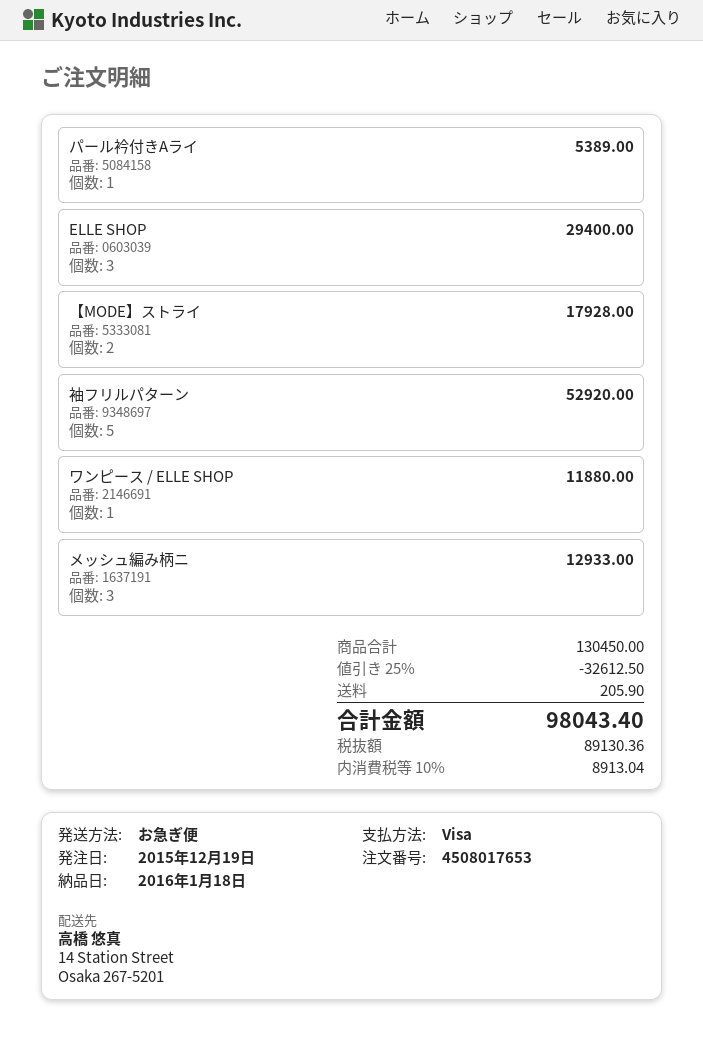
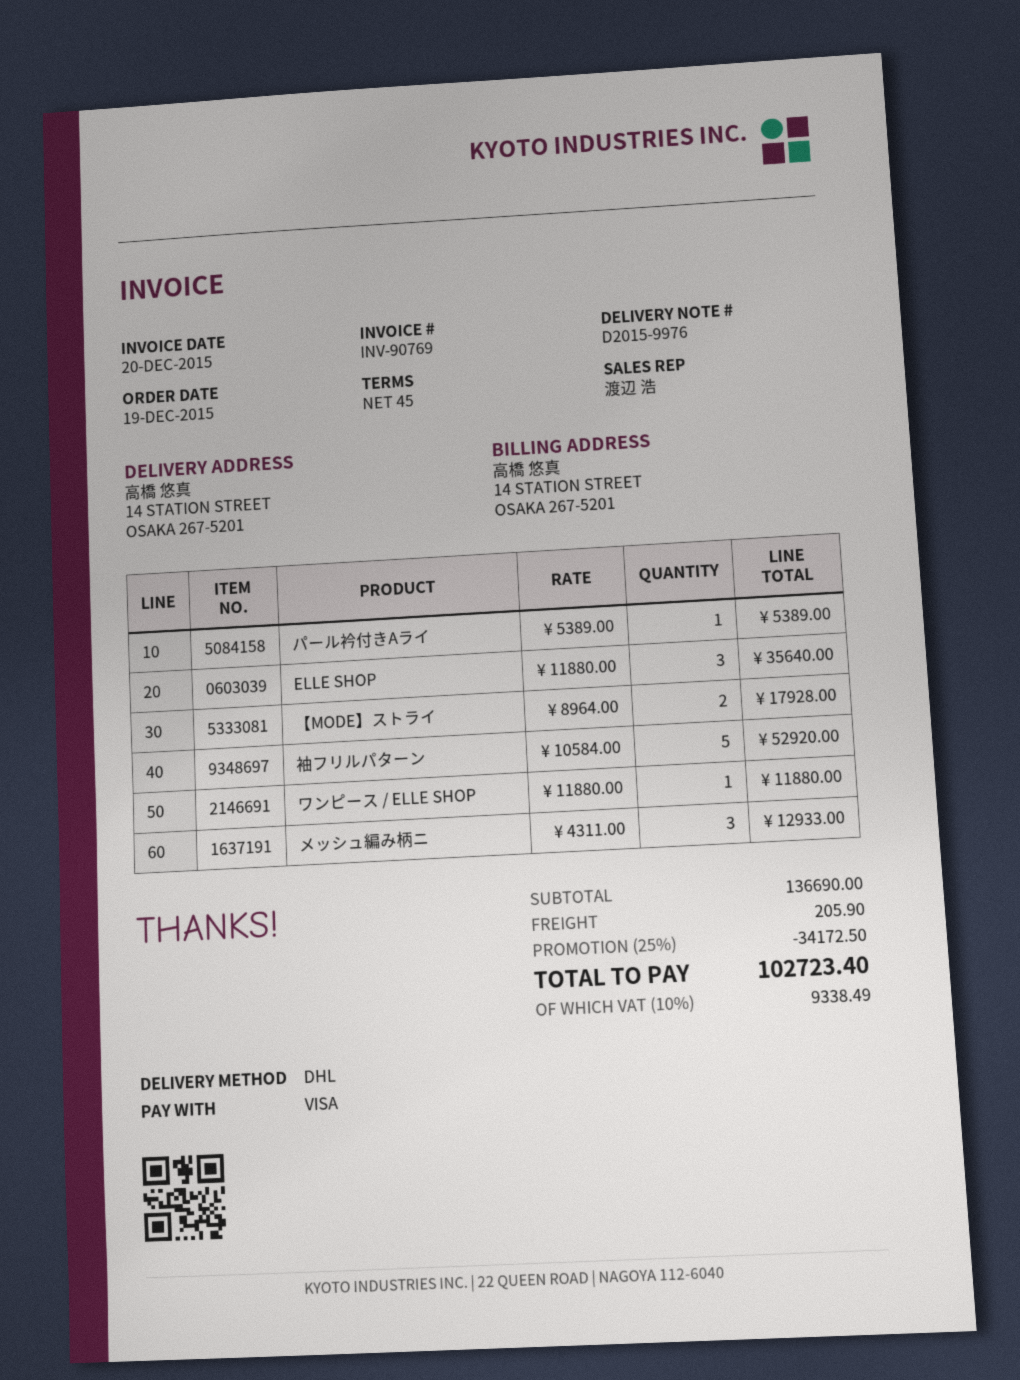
shipping method: express -> DHL
ELLE SHOP: 3 for 29400.00 -> 3 for 35640.00
subtotal: 130450.00 -> 136690.00
discount: 25% = 32612.50 -> 25% = 34172.50
tax: 10% = 8913.04 -> 10% = 9338.49
total: 98043.40 -> 102723.40

